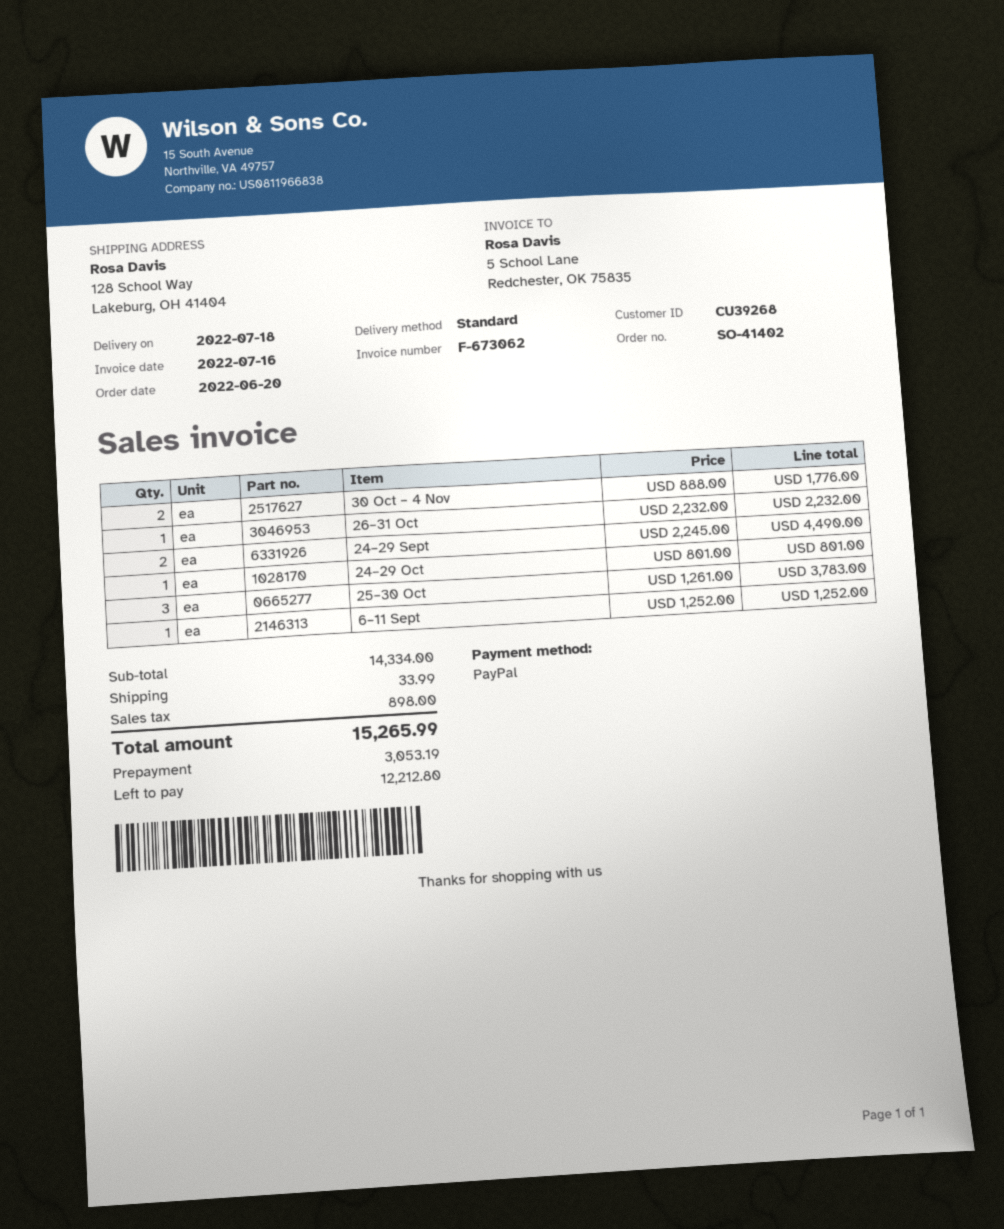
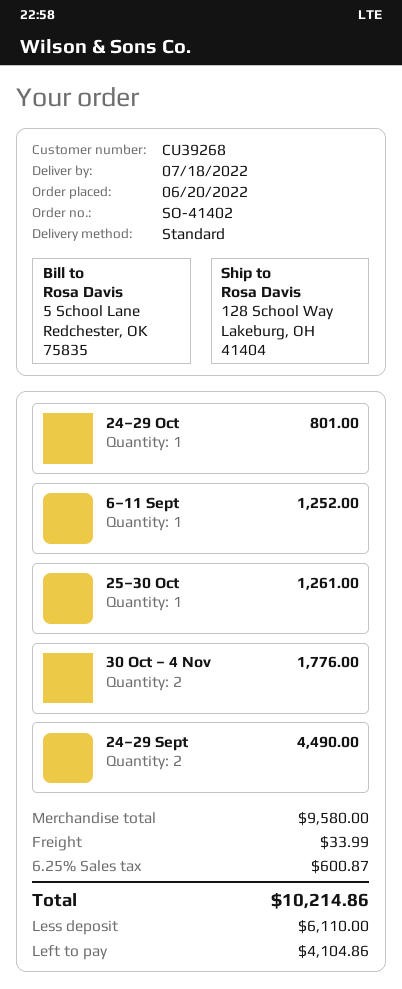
26–31 Oct: 1 for 2232.00 -> none
25–30 Oct: 3 for 3783.00 -> 1 for 1261.00
subtotal: 14334.00 -> 9580.00
tax: 898.00 -> 600.87
total: 15265.99 -> 10214.86
deposit: 3053.19 -> 6110.00
balance: 12212.80 -> 4104.86

